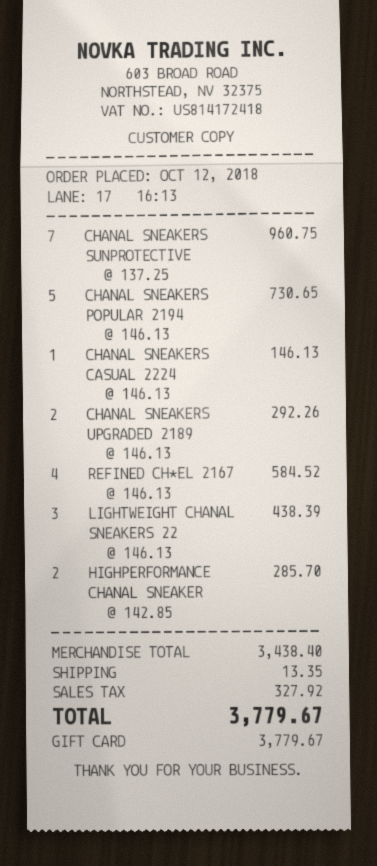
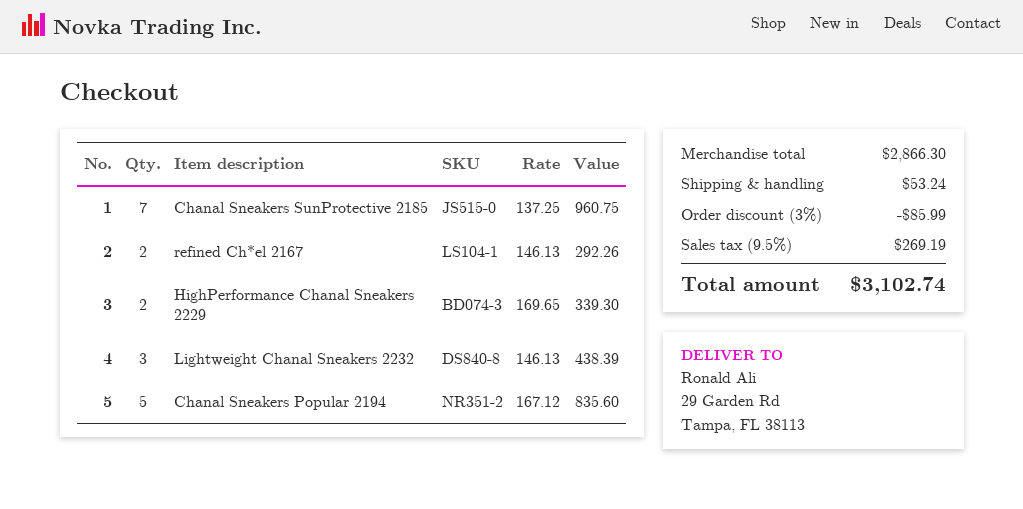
CHANAL SNEAKERS POPULAR 2194: 5 x 146.13 = 730.65 -> 5 x 167.12 = 835.60
CHANAL SNEAKERS CASUAL 2224: 1 x 146.13 = 146.13 -> none
CHANAL SNEAKERS UPGRADED 2189: 2 x 146.13 = 292.26 -> none
REFINED CH*EL 2167: 4 x 146.13 = 584.52 -> 2 x 146.13 = 292.26
HIGHPERFORMANCE CHANAL SNEAKER: 2 x 142.85 = 285.70 -> 2 x 169.65 = 339.30
subtotal: 3438.40 -> 2866.30
discount: none -> 3% = 85.99
shipping: 13.35 -> 53.24
tax: 327.92 -> 269.19
total: 3779.67 -> 3102.74

